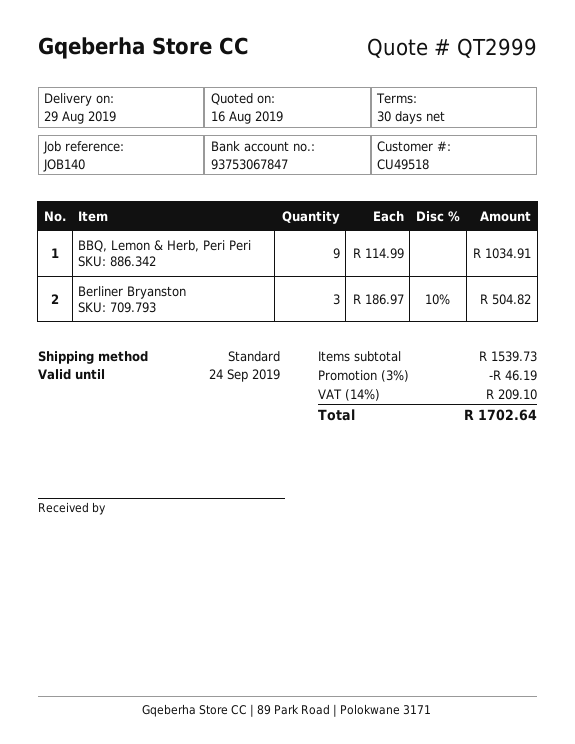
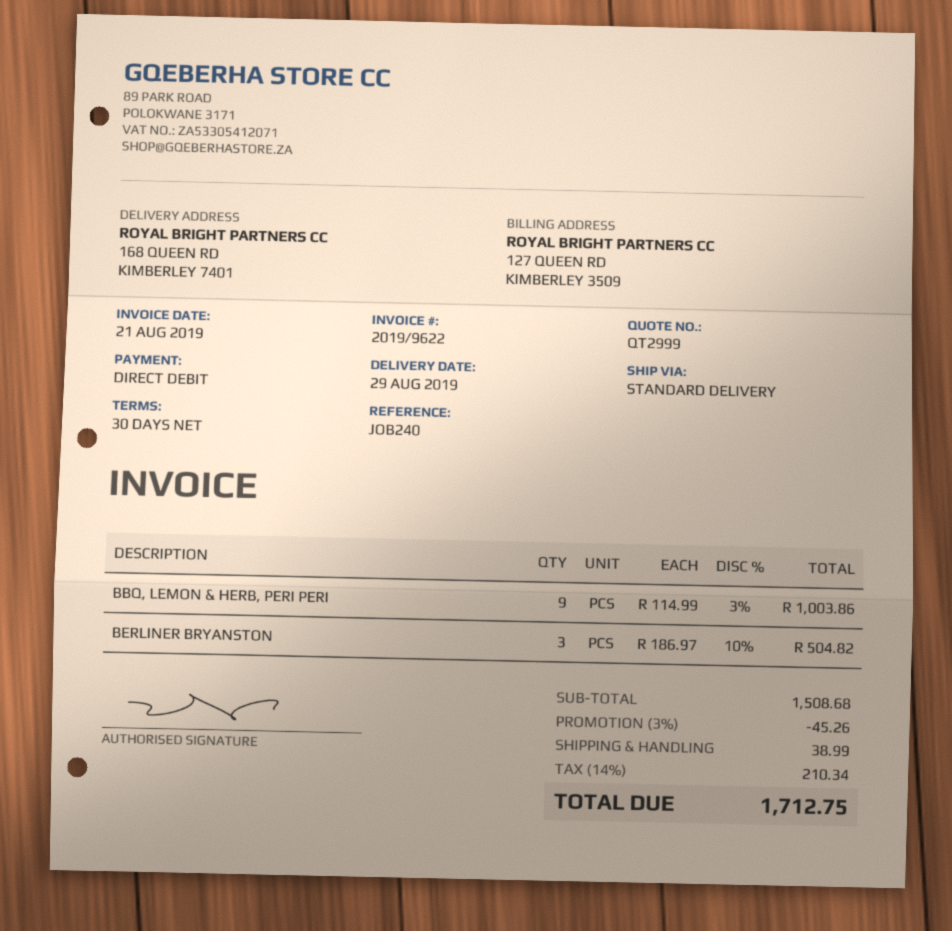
reference: JOB140 -> JOB240
BBQ, Lemon & Herb, Peri Peri: 9 x 114.99 = 1034.91 -> 9 x 114.99 - 3% = 1003.86
subtotal: 1539.73 -> 1508.68
discount: 3% = 46.19 -> 3% = 45.26
shipping: none -> 38.99
tax: 14% = 209.10 -> 14% = 210.34
total: 1702.64 -> 1712.75

